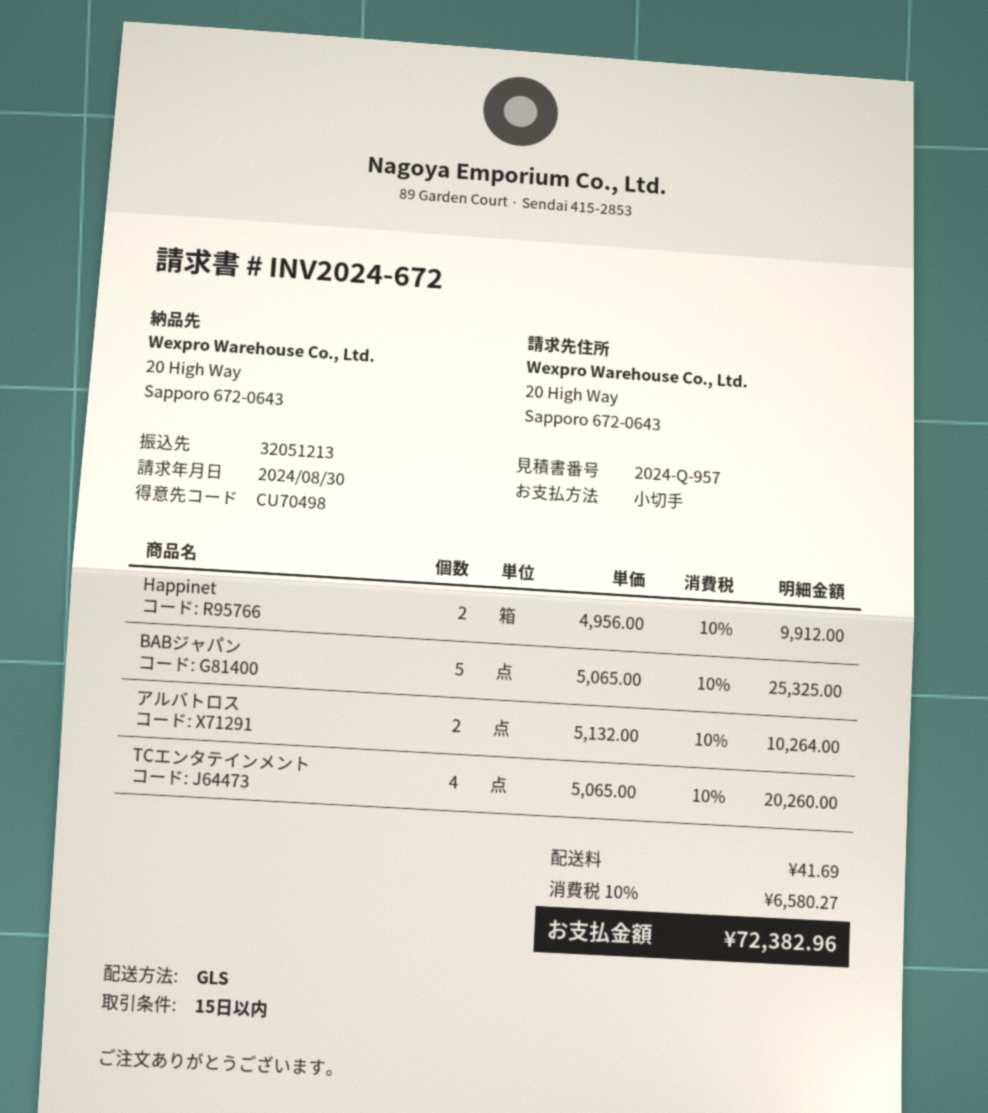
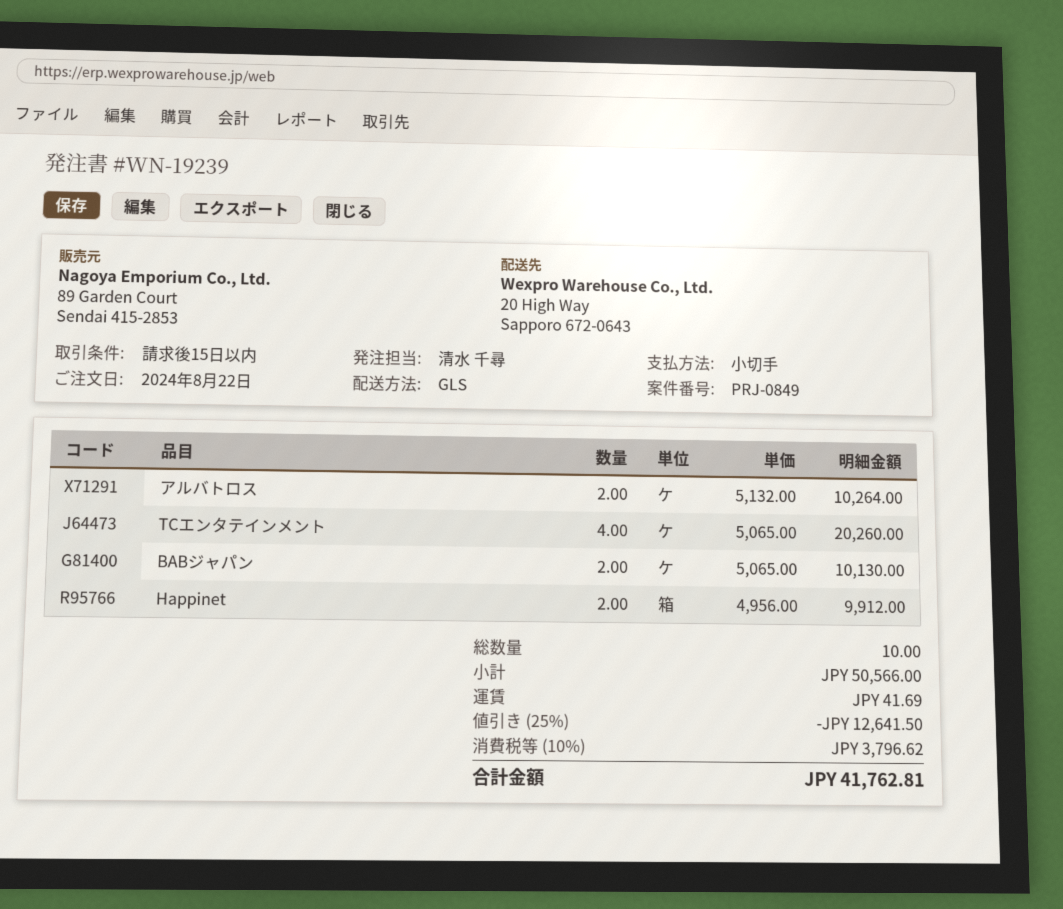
BABジャパン: 5 x 5065.00 = 25325.00 -> 2 x 5065.00 = 10130.00
discount: none -> 25% = 12641.50
tax: 10% = 6580.27 -> 10% = 3796.62
total: 72382.96 -> 41762.81

